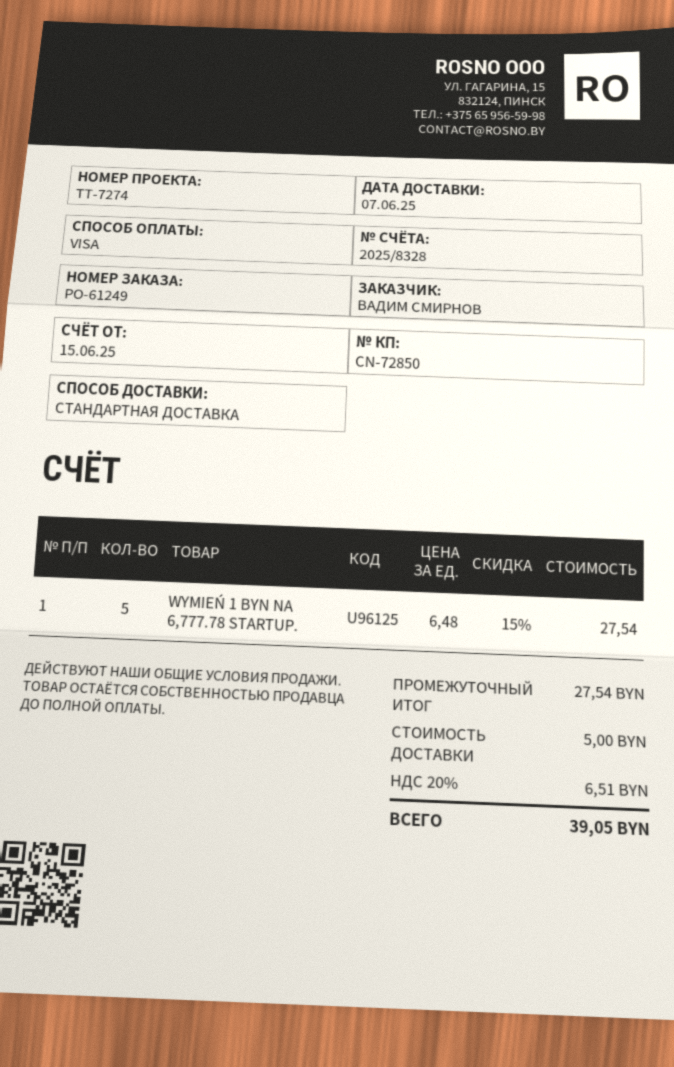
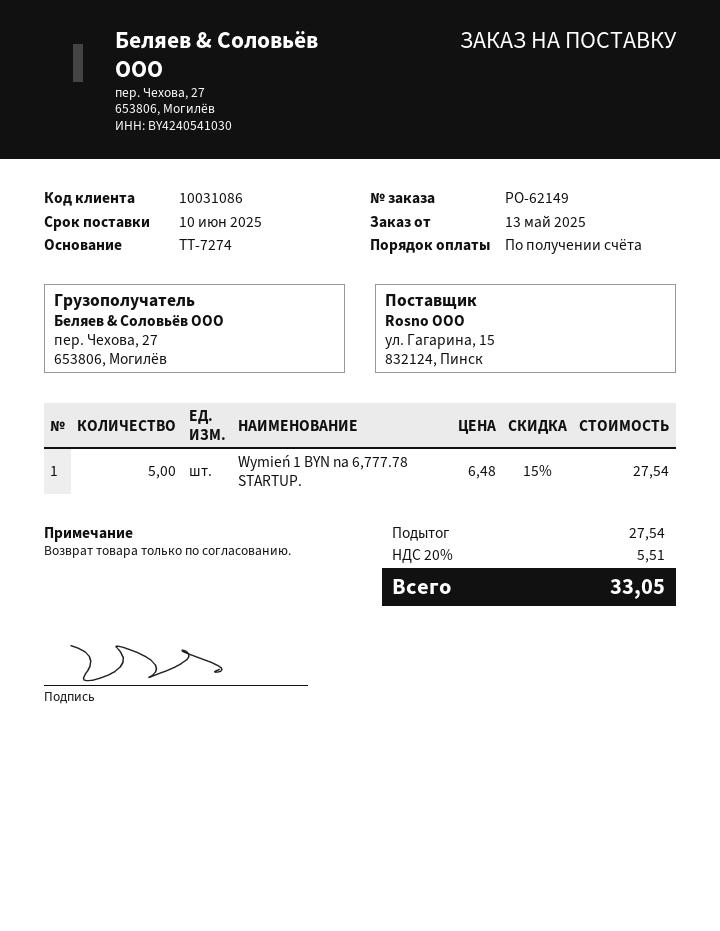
order number: PO-61249 -> PO-62149
delivery date: 2025-06-07 -> 2025-06-10
shipping: 5.00 -> none
tax: 20% = 6.51 -> 20% = 5.51
total: 39.05 -> 33.05

